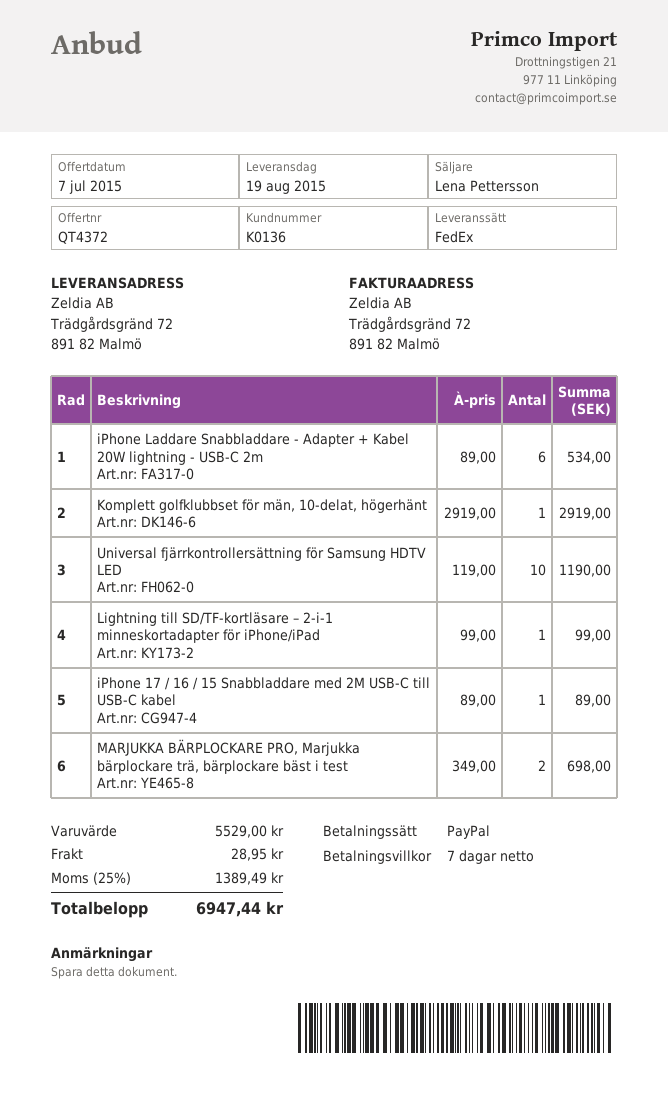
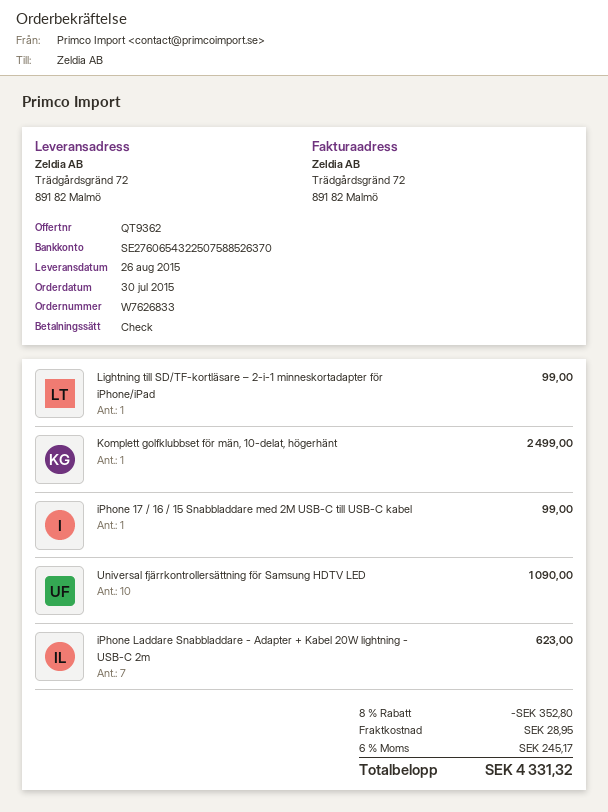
quote number: QT4372 -> QT9362
delivery date: 2015-08-19 -> 2015-08-26
payment method: PayPal -> cheque
iPhone Laddare Snabbladdare - Adapter + Kabel 20W lightning - USB-C 2m: 6 for 534.00 -> 7 for 623.00
Komplett golfklubbset för män, 10-delat, högerhänt: 1 for 2919.00 -> 1 for 2499.00
Universal fjärrkontrollersättning för Samsung HDTV LED: 10 for 1190.00 -> 10 for 1090.00
iPhone 17 / 16 / 15 Snabbladdare med 2M USB-C till USB-C kabel: 1 for 89.00 -> 1 for 99.00
MARJUKKA BÄRPLOCKARE PRO, Marjukka bärplockare trä, bärplockare bäst i test: 2 for 698.00 -> none
discount: none -> 8% = 352.80
tax: 25% = 1389.49 -> 6% = 245.17
total: 6947.44 -> 4331.32

